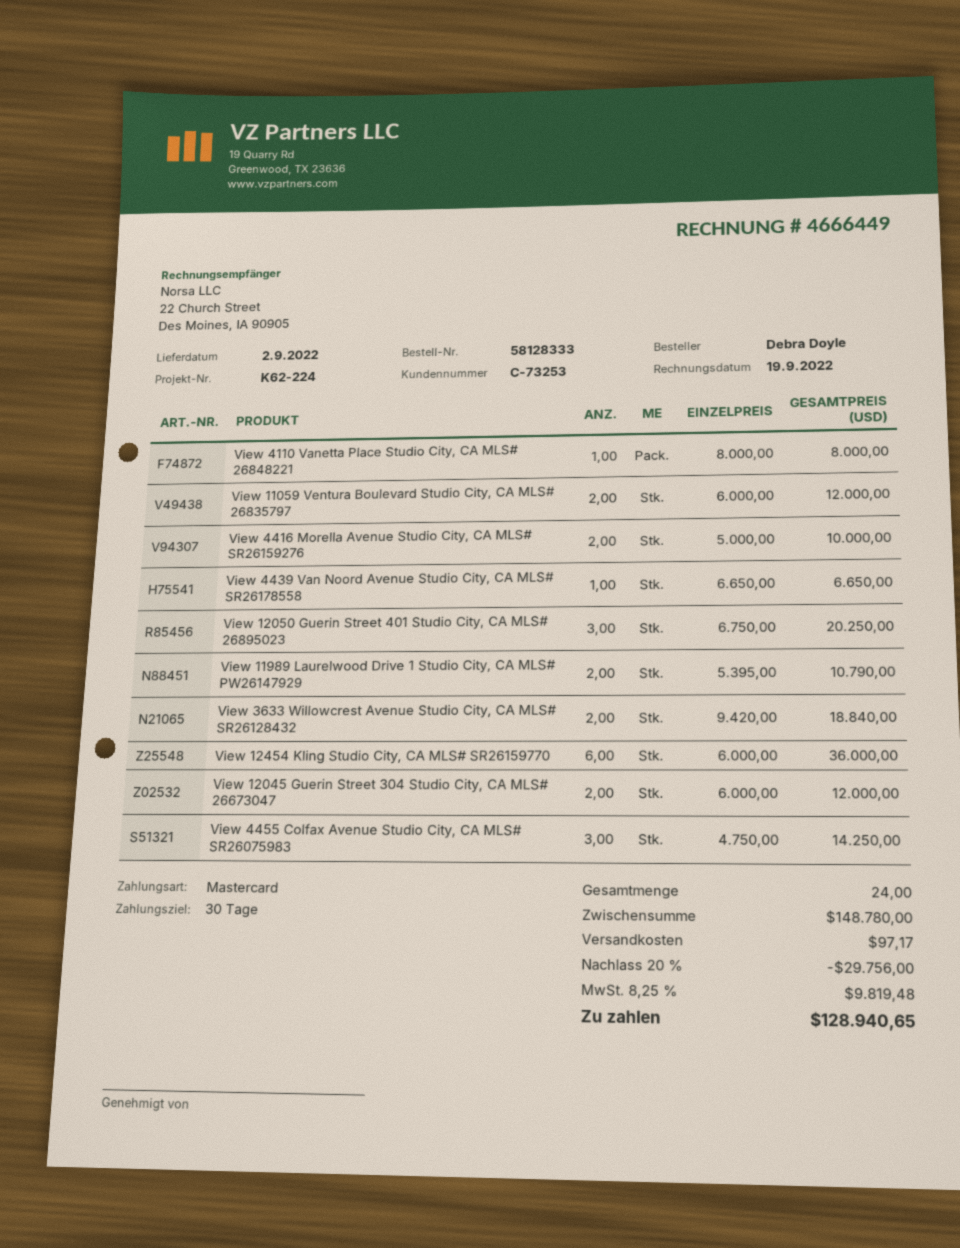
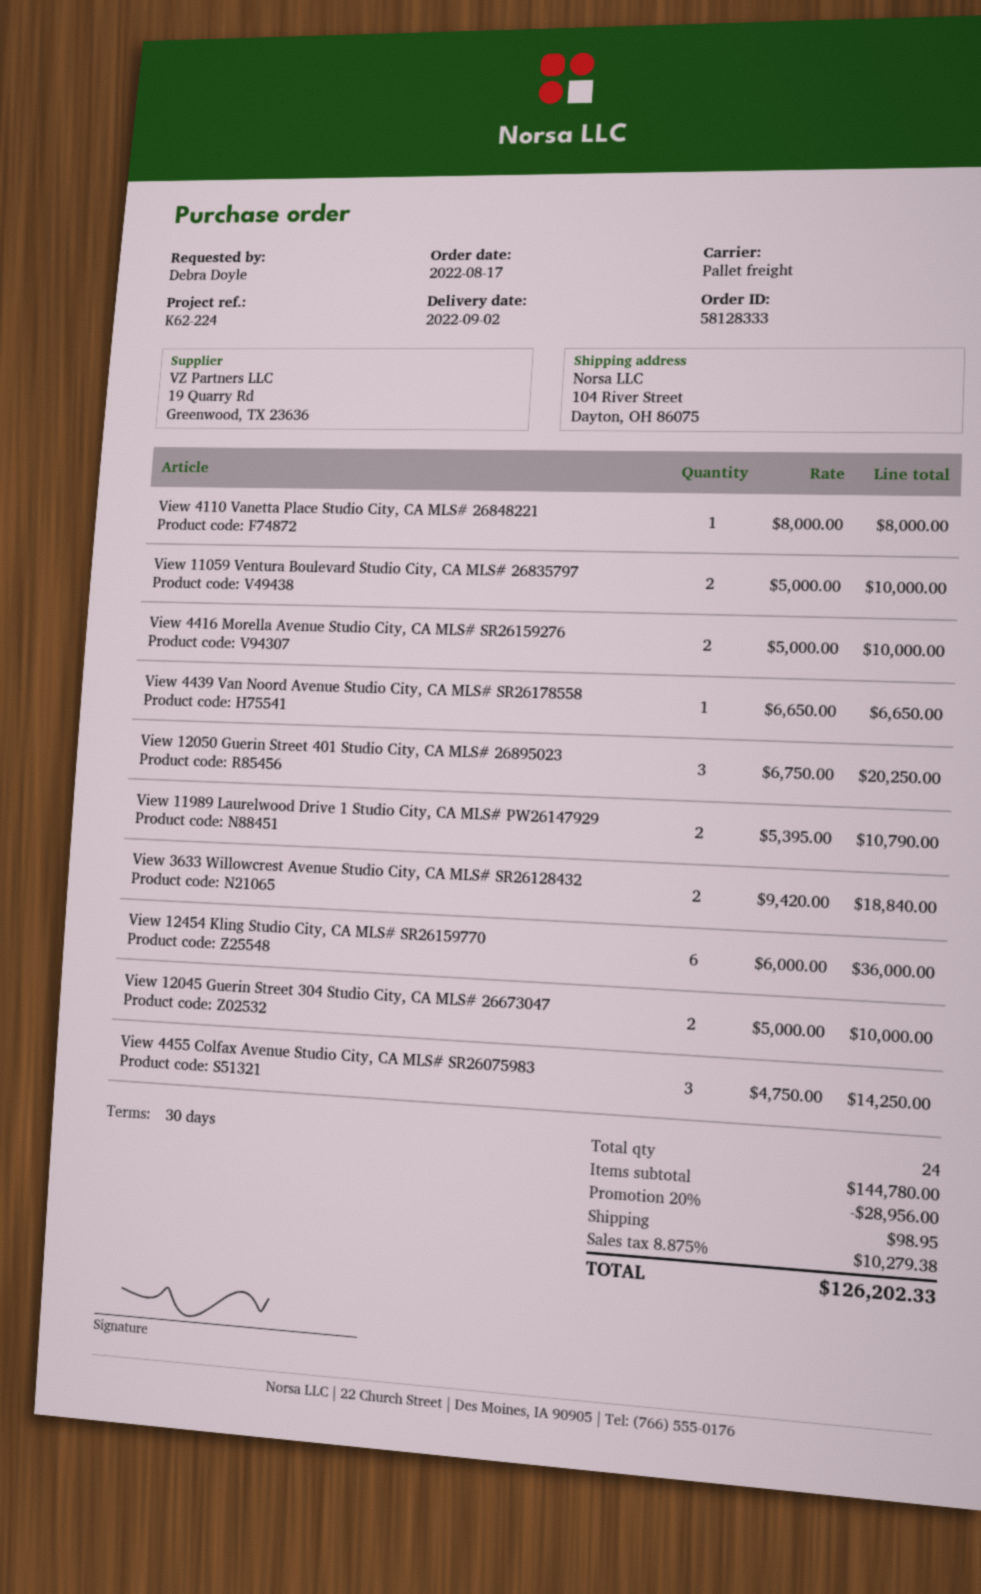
View 11059 Ventura Boulevard Studio City, CA MLS# 26835797: 2 x 6000.00 = 12000.00 -> 2 x 5000.00 = 10000.00
View 12045 Guerin Street 304 Studio City, CA MLS# 26673047: 2 x 6000.00 = 12000.00 -> 2 x 5000.00 = 10000.00
subtotal: 148780.00 -> 144780.00
discount: 20% = 29756.00 -> 20% = 28956.00
shipping: 97.17 -> 98.95
tax: 8.25% = 9819.48 -> 8.875% = 10279.38
total: 128940.65 -> 126202.33

